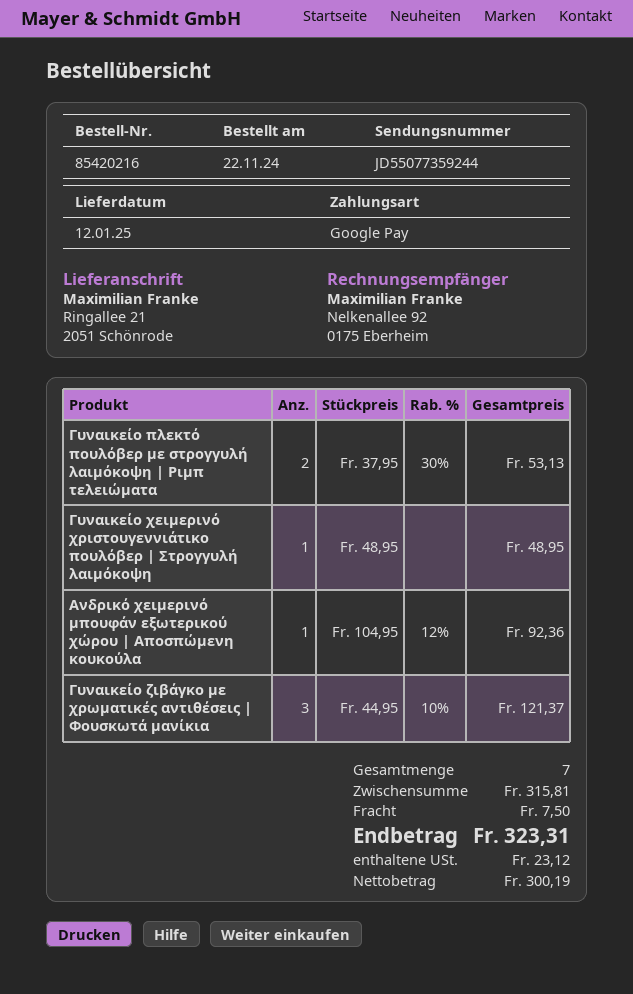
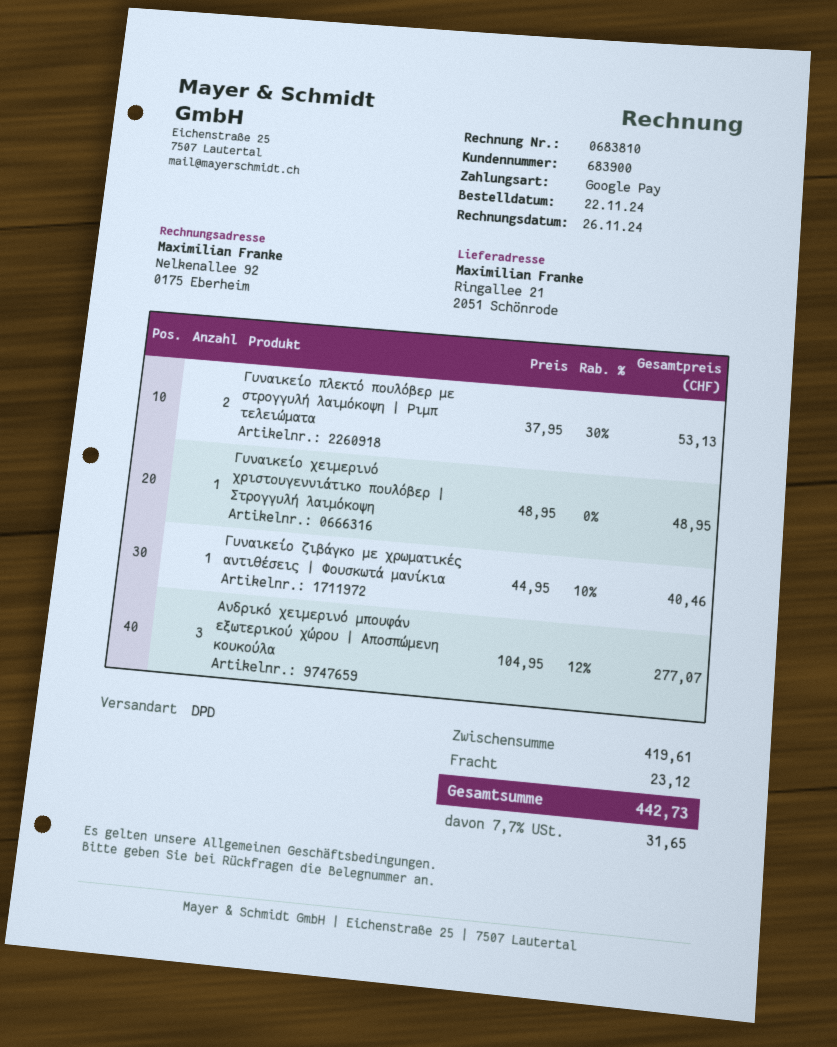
Ανδρικό χειμερινό μπουφάν εξωτερικού χώρου | Αποσπώμενη κουκούλα: 1 x 104.95 - 12% = 92.36 -> 3 x 104.95 - 12% = 277.07
Γυναικείο ζιβάγκο με χρωματικές αντιθέσεις | Φουσκωτά μανίκια: 3 x 44.95 - 10% = 121.37 -> 1 x 44.95 - 10% = 40.46
subtotal: 315.81 -> 419.61
shipping: 7.50 -> 23.12
tax: 23.12 -> 31.65
total: 323.31 -> 442.73

